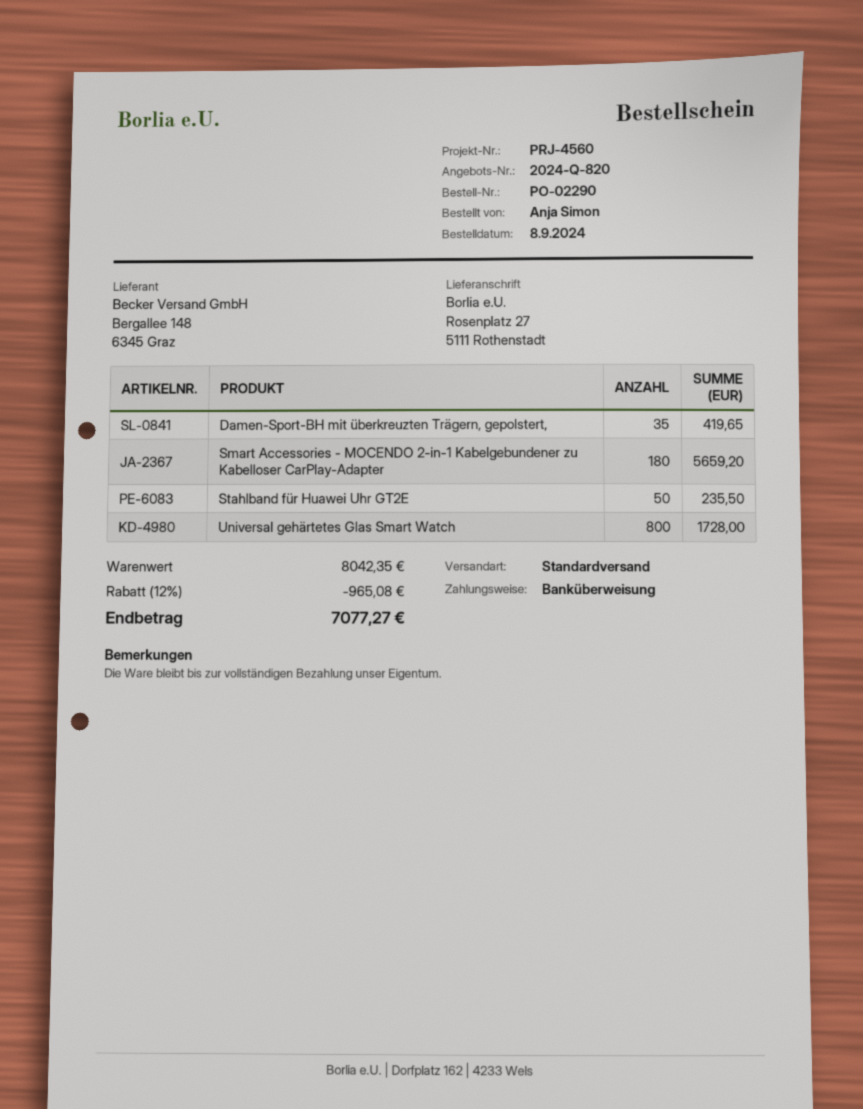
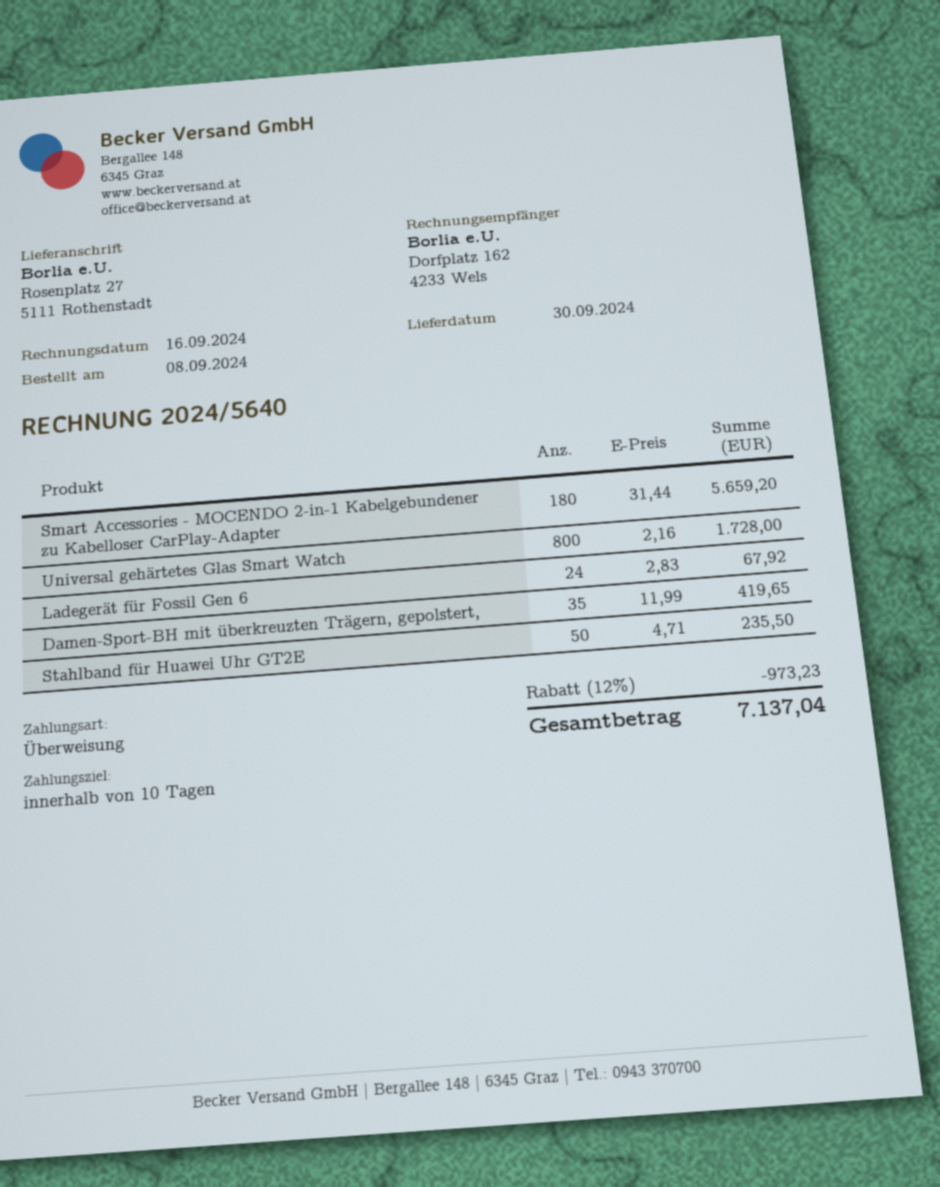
Ladegerät für Fossil Gen 6: none -> 24 for 67.92
discount: 12% = 965.08 -> 12% = 973.23
total: 7077.27 -> 7137.04

